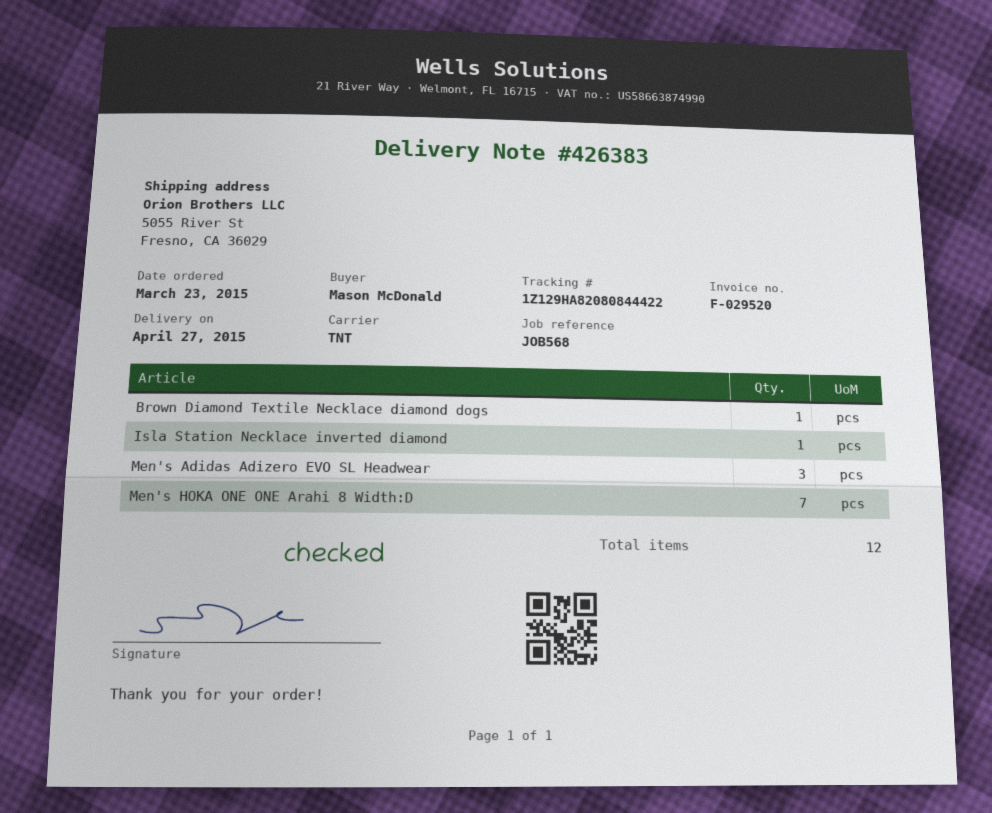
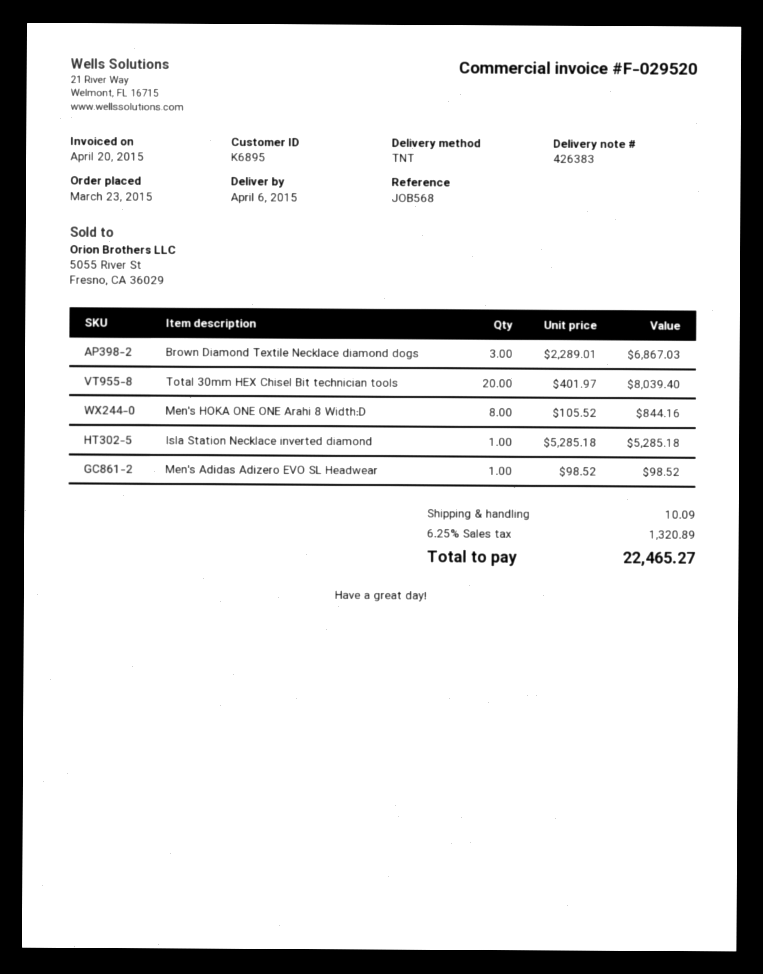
delivery date: 2015-04-27 -> 2015-04-06
Brown Diamond Textile Necklace diamond dogs: 1 -> 3
Men's Adidas Adizero EVO SL Headwear: 3 -> 1
Men's HOKA ONE ONE Arahi 8 Width:D: 7 -> 8
Total 30mm HEX Chisel Bit technician tools: none -> 20

